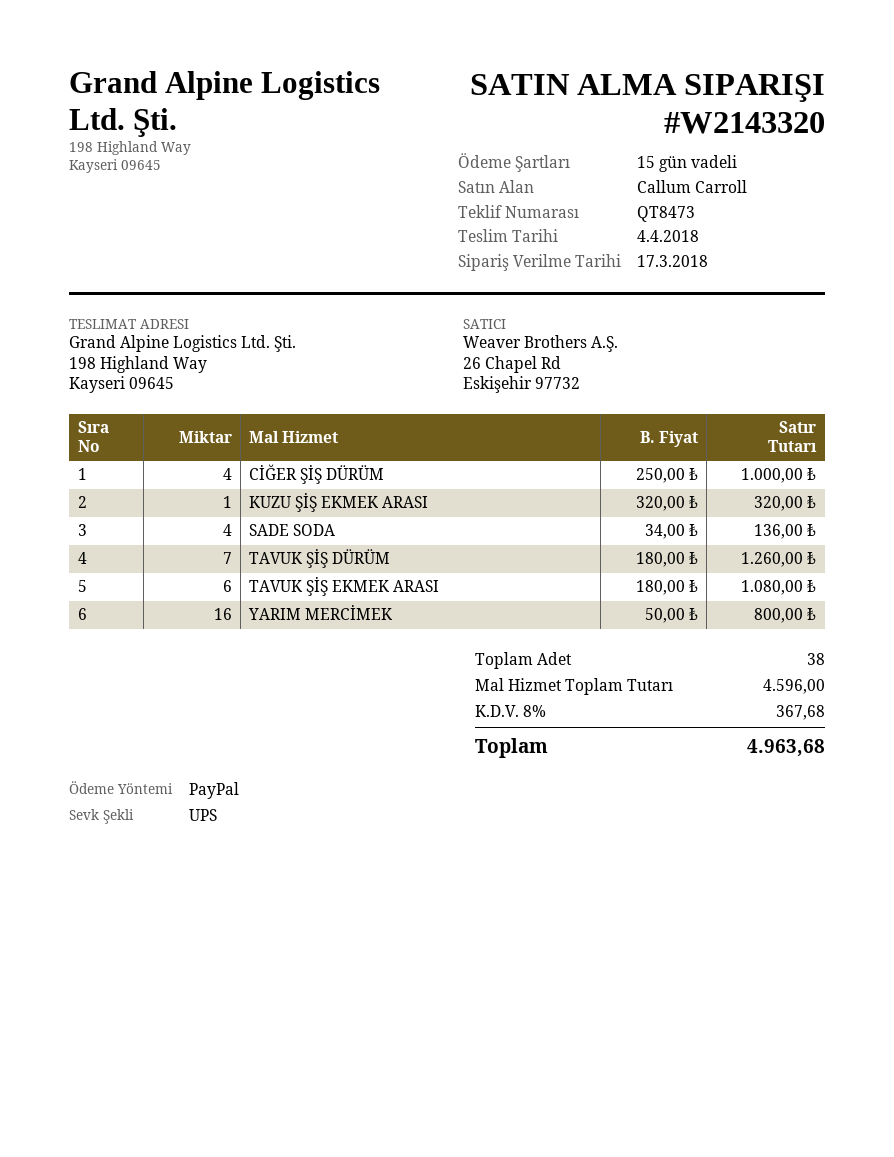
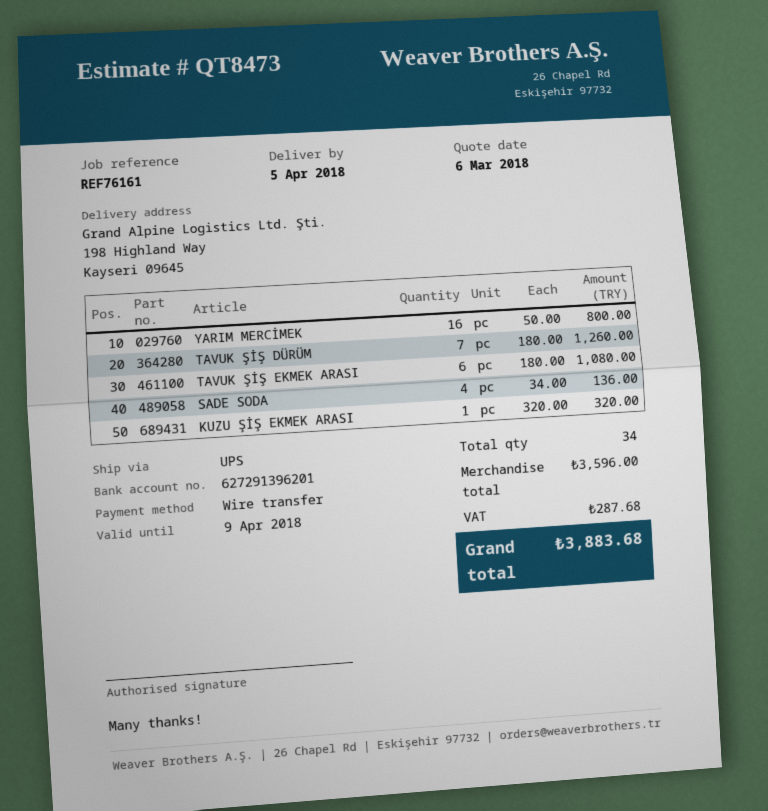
delivery date: 2018-04-04 -> 2018-04-05
payment method: PayPal -> bank transfer
CİĞER ŞİŞ DÜRÜM: 4 x 250.00 = 1000.00 -> none
total quantity: 38 -> 34
subtotal: 4596.00 -> 3596.00
tax: 367.68 -> 287.68
total: 4963.68 -> 3883.68

